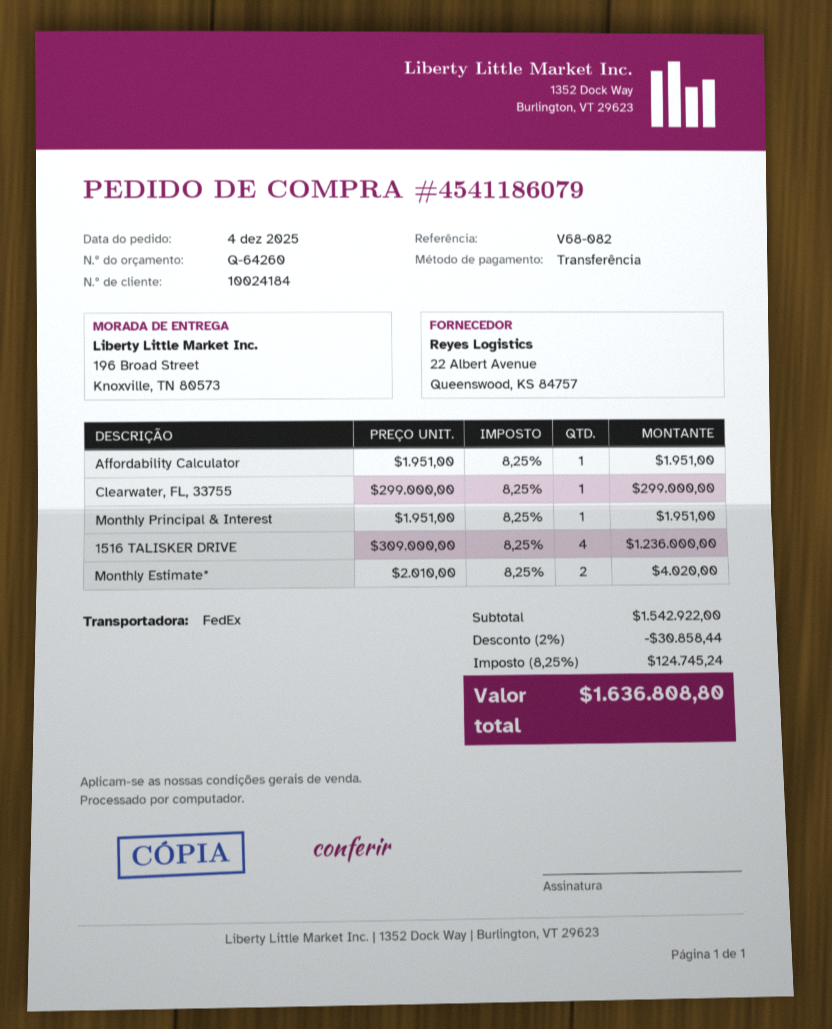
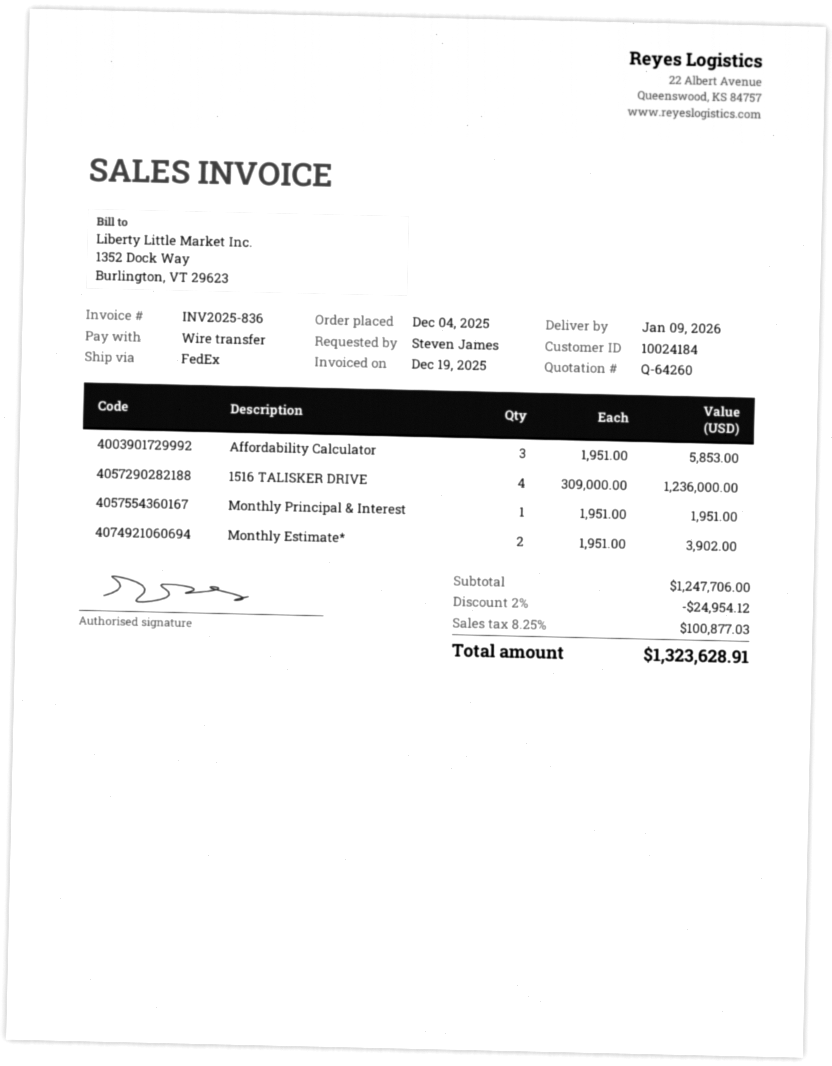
Affordability Calculator: 1 x 1951.00 = 1951.00 -> 3 x 1951.00 = 5853.00
Clearwater, FL, 33755: 1 x 299000.00 = 299000.00 -> none
Monthly Estimate*: 2 x 2010.00 = 4020.00 -> 2 x 1951.00 = 3902.00
subtotal: 1542922.00 -> 1247706.00
discount: 2% = 30858.44 -> 2% = 24954.12
tax: 8.25% = 124745.24 -> 8.25% = 100877.03
total: 1636808.80 -> 1323628.91

